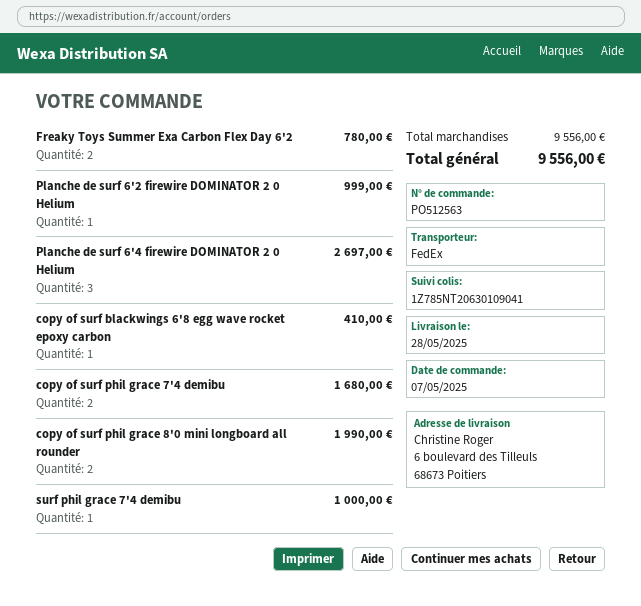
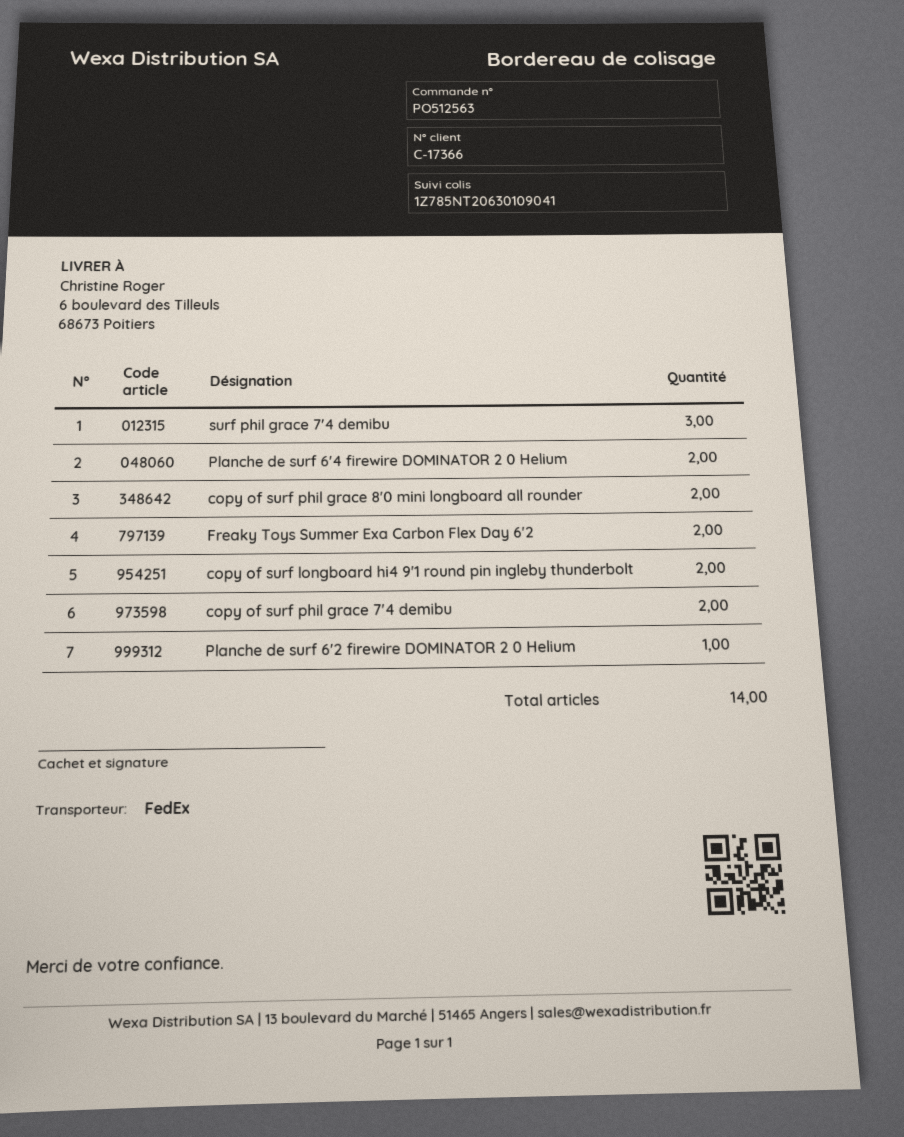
Planche de surf 6'4 firewire DOMINATOR 2 0 Helium: 3 -> 2
copy of surf blackwings 6'8 egg wave rocket epoxy carbon: 1 -> none
surf phil grace 7'4 demibu: 1 -> 3
copy of surf longboard hi4 9'1 round pin ingleby thunderbolt: none -> 2

